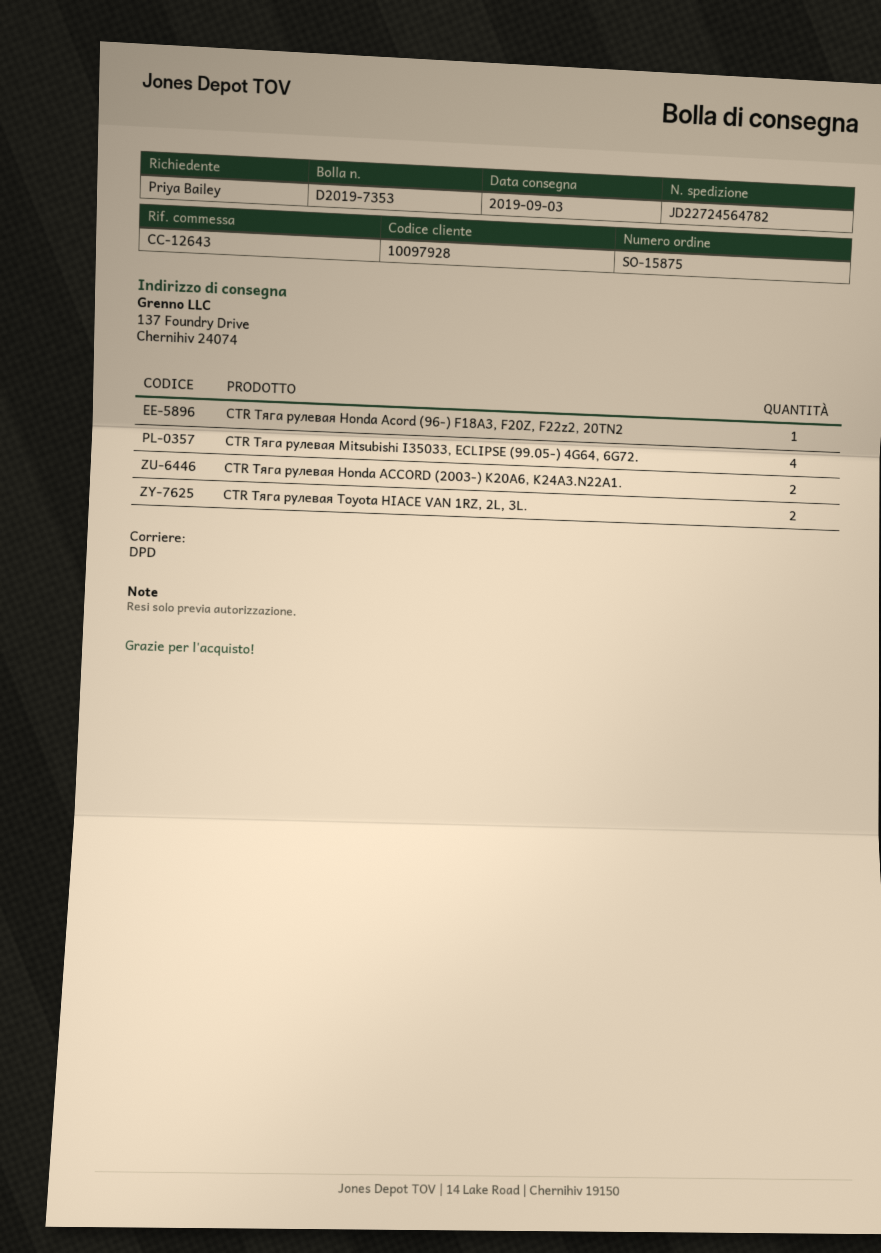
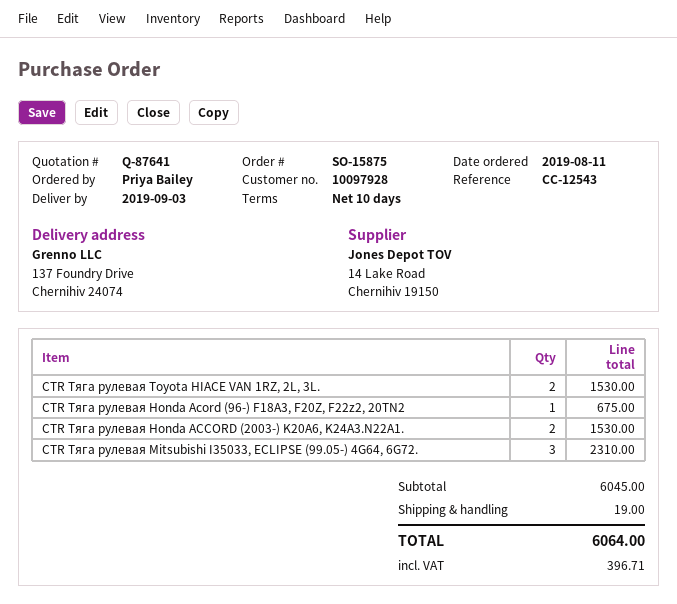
reference: CC-12643 -> CC-12543
CTR Тяга рулевая Mitsubishi I35033, ECLIPSE (99.05-) 4G64, 6G72.: 4 -> 3

